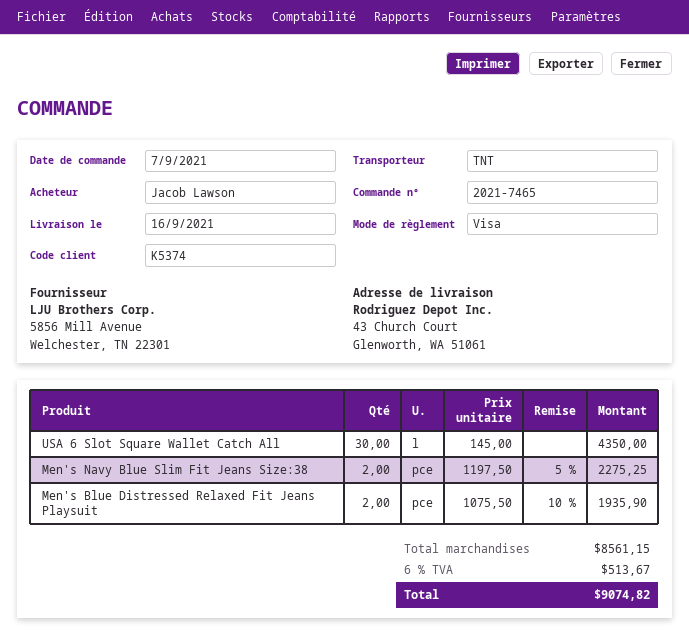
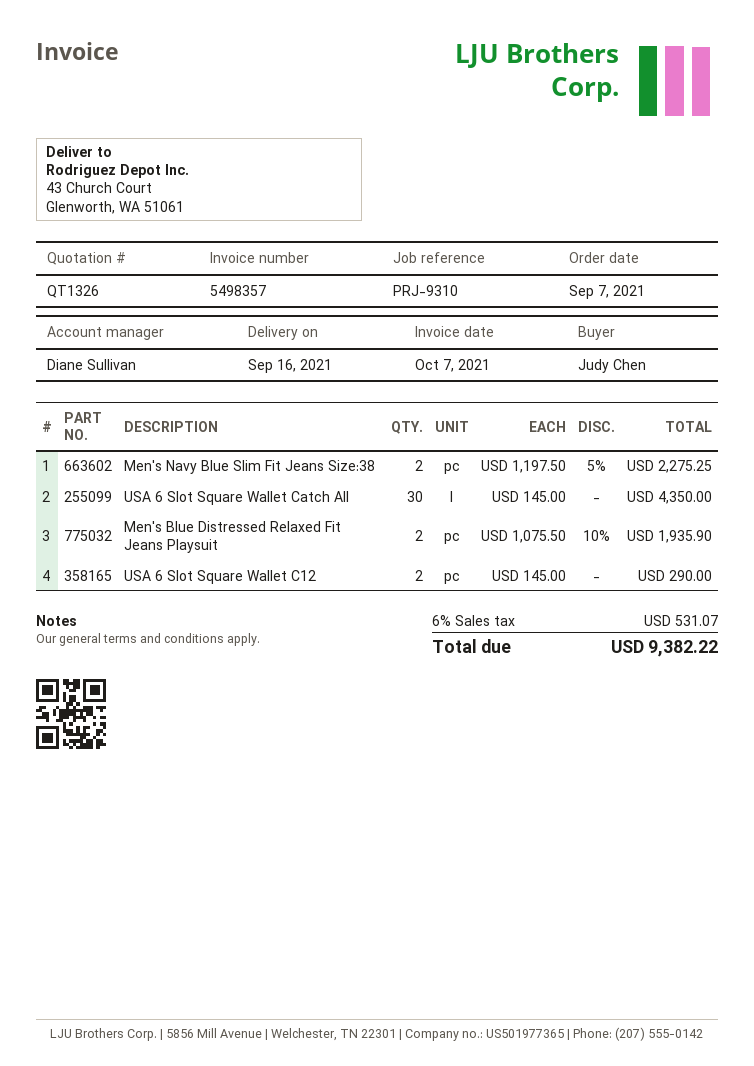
ordered by: Jacob Lawson -> Judy Chen
USA 6 Slot Square Wallet C12: none -> 2 x 145.00 = 290.00
tax: 6% = 513.67 -> 6% = 531.07
total: 9074.82 -> 9382.22

